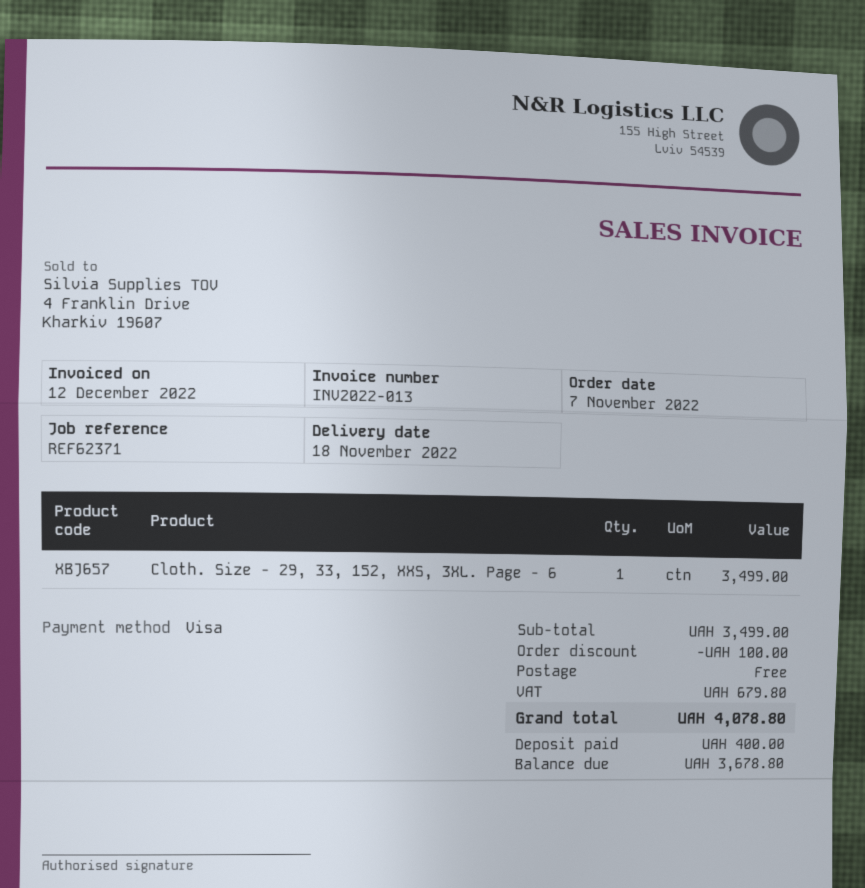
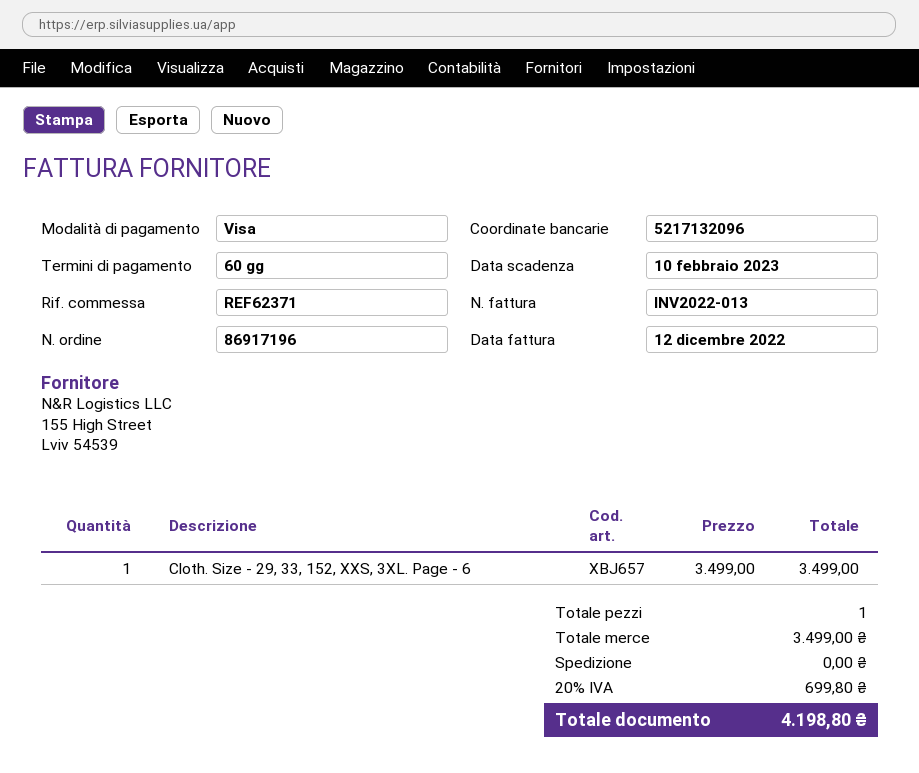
discount: 100.00 -> none
tax: 679.80 -> 699.80
total: 4078.80 -> 4198.80

